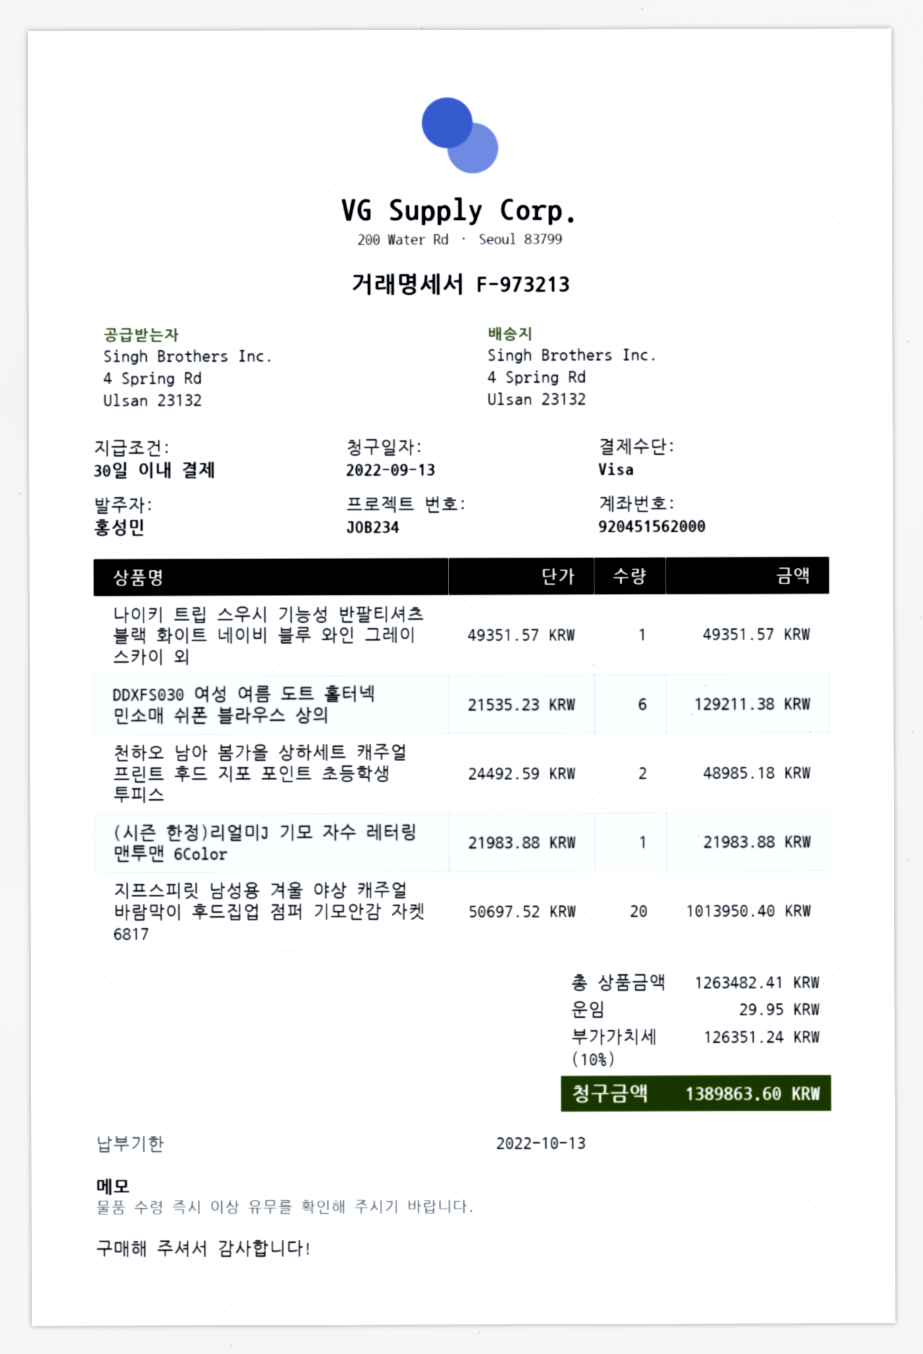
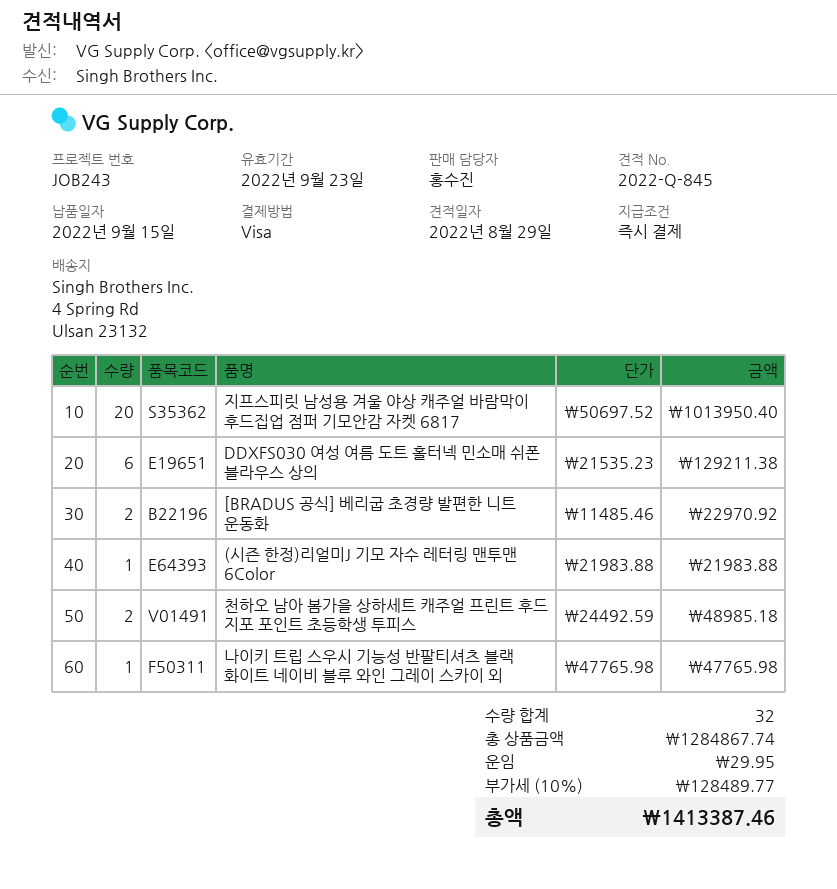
payment terms: 30 days -> on receipt
reference: JOB234 -> JOB243
나이키 트립 스우시 기능성 반팔티셔츠 블랙 화이트 네이비 블루 와인 그레이 스카이 외: 1 x 49351.57 = 49351.57 -> 1 x 47765.98 = 47765.98
[BRADUS 공식] 베리굽 초경량 발편한 니트 운동화: none -> 2 x 11485.46 = 22970.92
subtotal: 1263482.41 -> 1284867.74
tax: 10% = 126351.24 -> 10% = 128489.77
total: 1389863.60 -> 1413387.46

